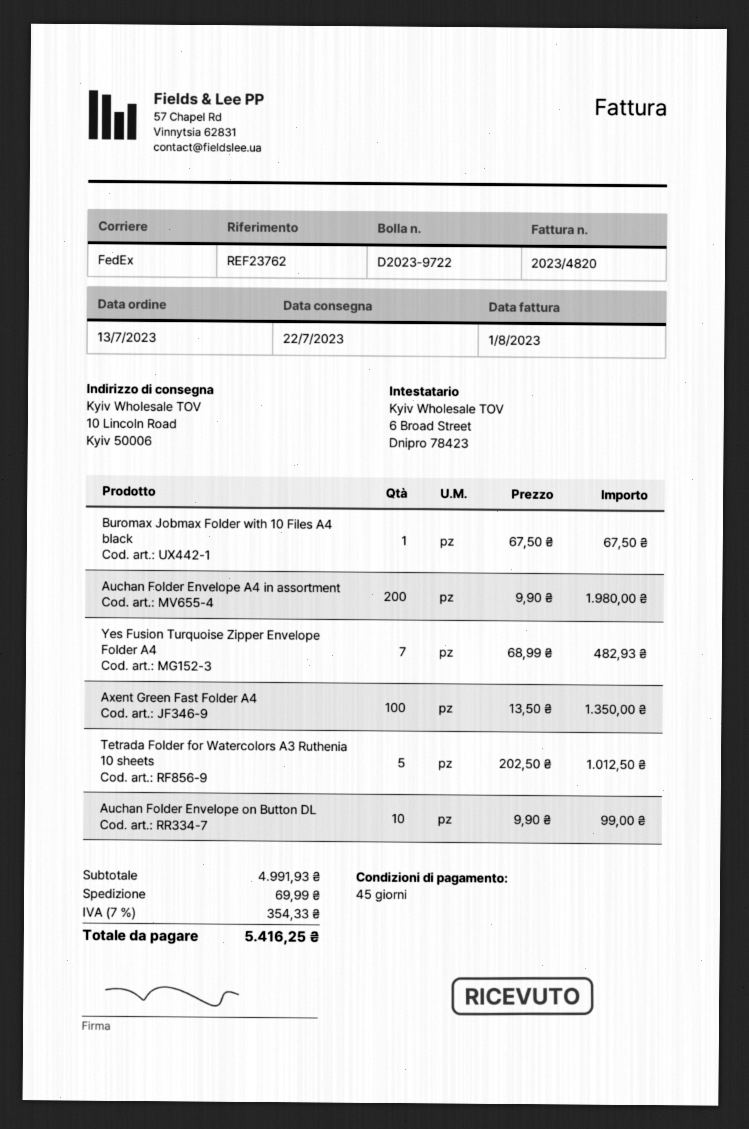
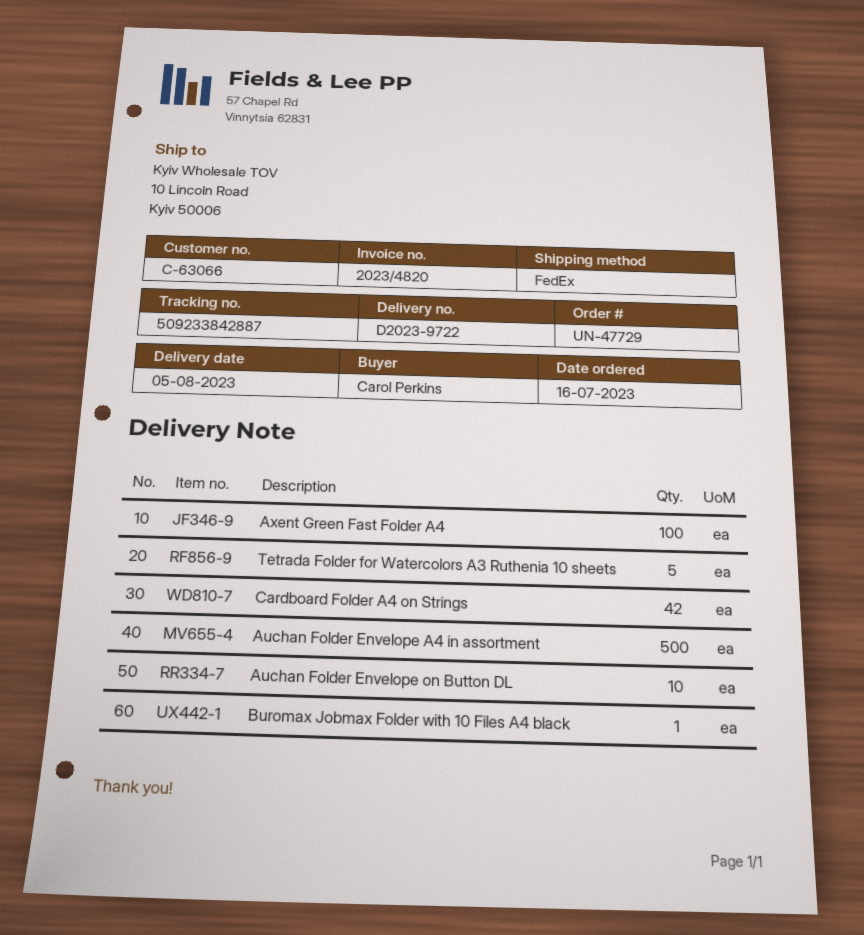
order date: 2023-07-13 -> 2023-07-16
delivery date: 2023-07-22 -> 2023-08-05
Auchan Folder Envelope A4 in assortment: 200 -> 500
Yes Fusion Turquoise Zipper Envelope Folder А4: 7 -> none
Cardboard Folder A4 on Strings: none -> 42

